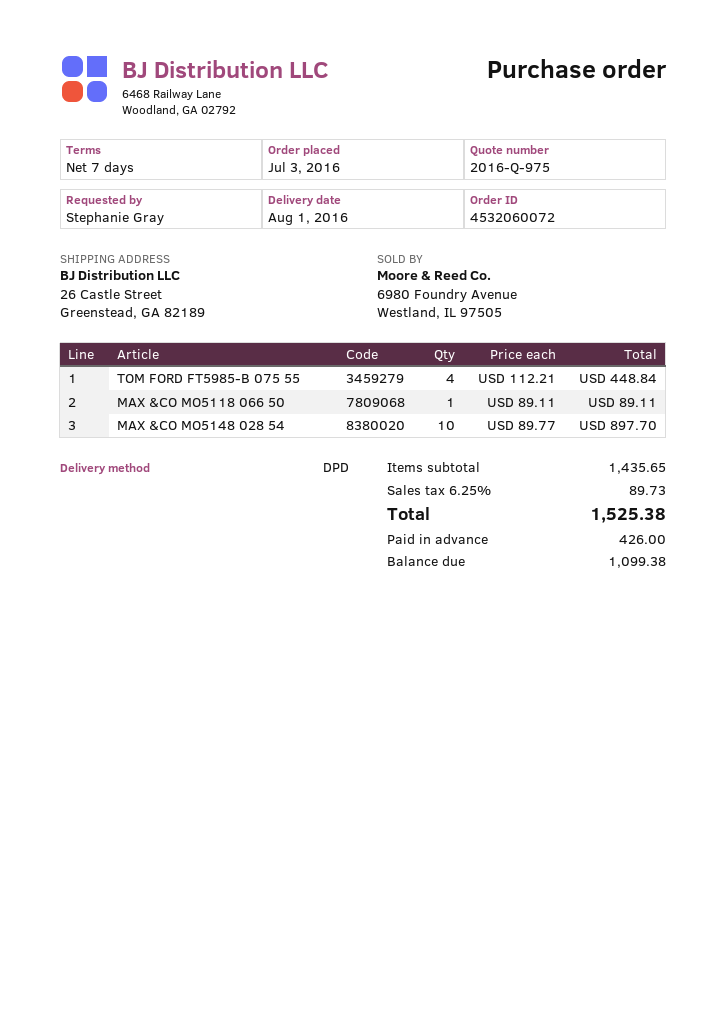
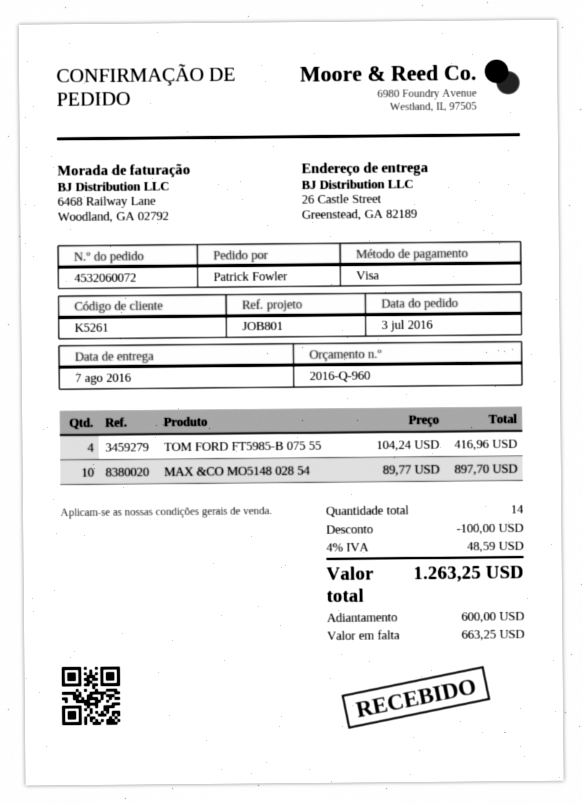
quote number: 2016-Q-975 -> 2016-Q-960
delivery date: 2016-08-01 -> 2016-08-07
ordered by: Stephanie Gray -> Patrick Fowler
TOM FORD FT5985-B 075 55: 4 x 112.21 = 448.84 -> 4 x 104.24 = 416.96
MAX &CO MO5118 066 50: 1 x 89.11 = 89.11 -> none
discount: none -> 100.00
tax: 6.25% = 89.73 -> 4% = 48.59
total: 1525.38 -> 1263.25
deposit: 426.00 -> 600.00
balance: 1099.38 -> 663.25

